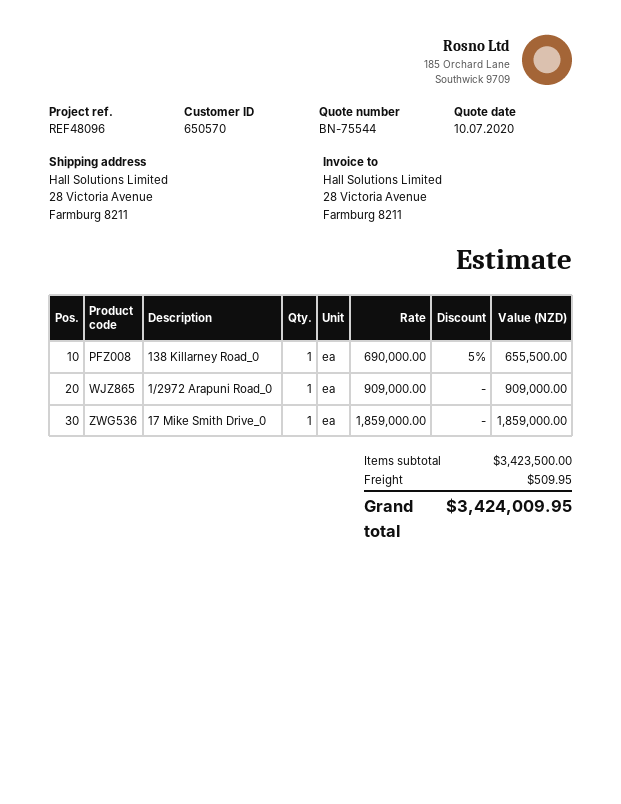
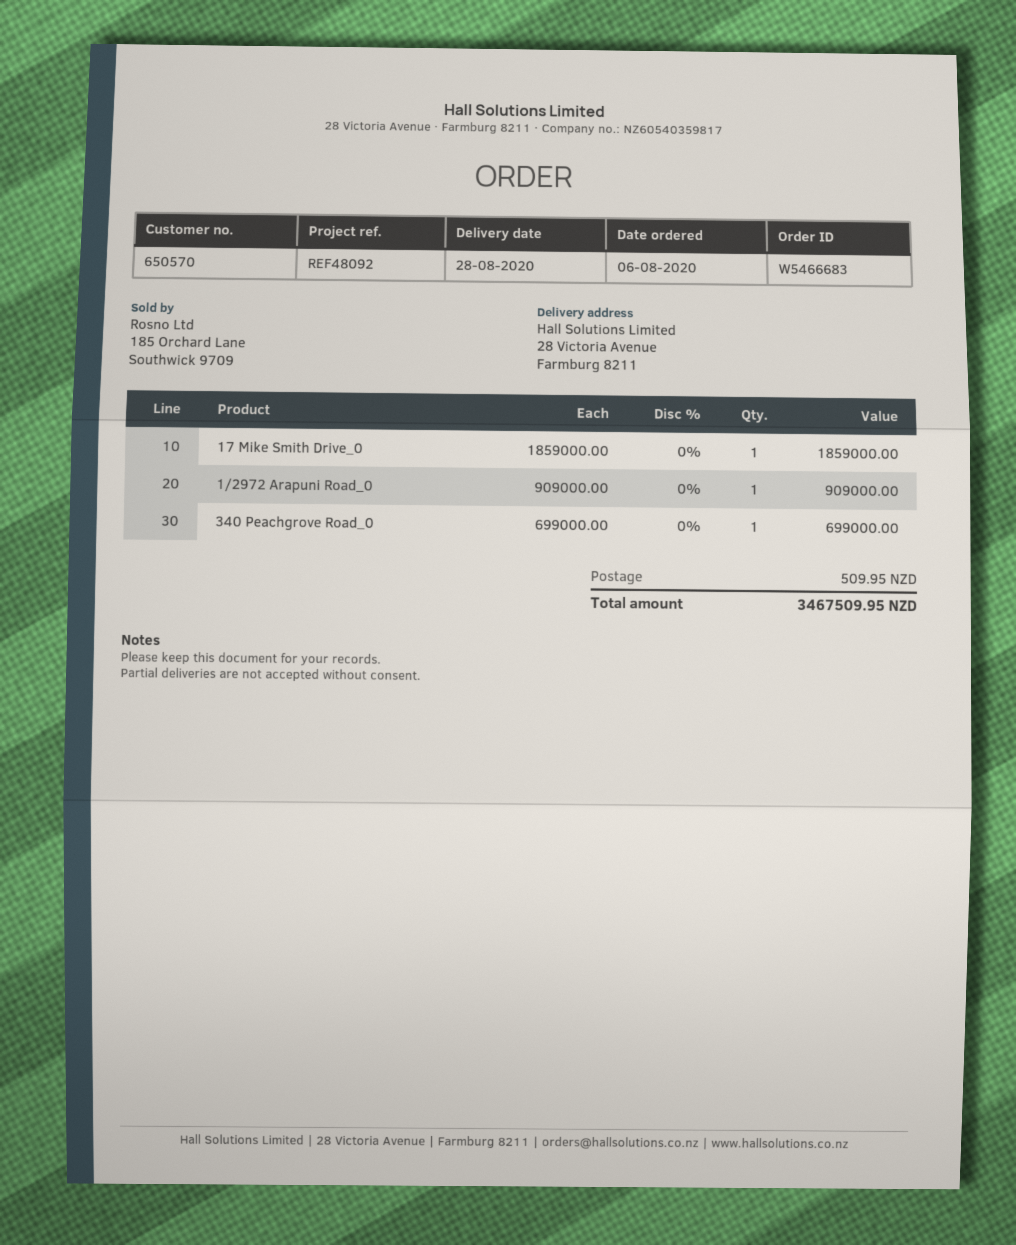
reference: REF48096 -> REF48092
138 Killarney Road_0: 1 x 690000.00 - 5% = 655500.00 -> none
340 Peachgrove Road_0: none -> 1 x 699000.00 = 699000.00
total: 3424009.95 -> 3467509.95

